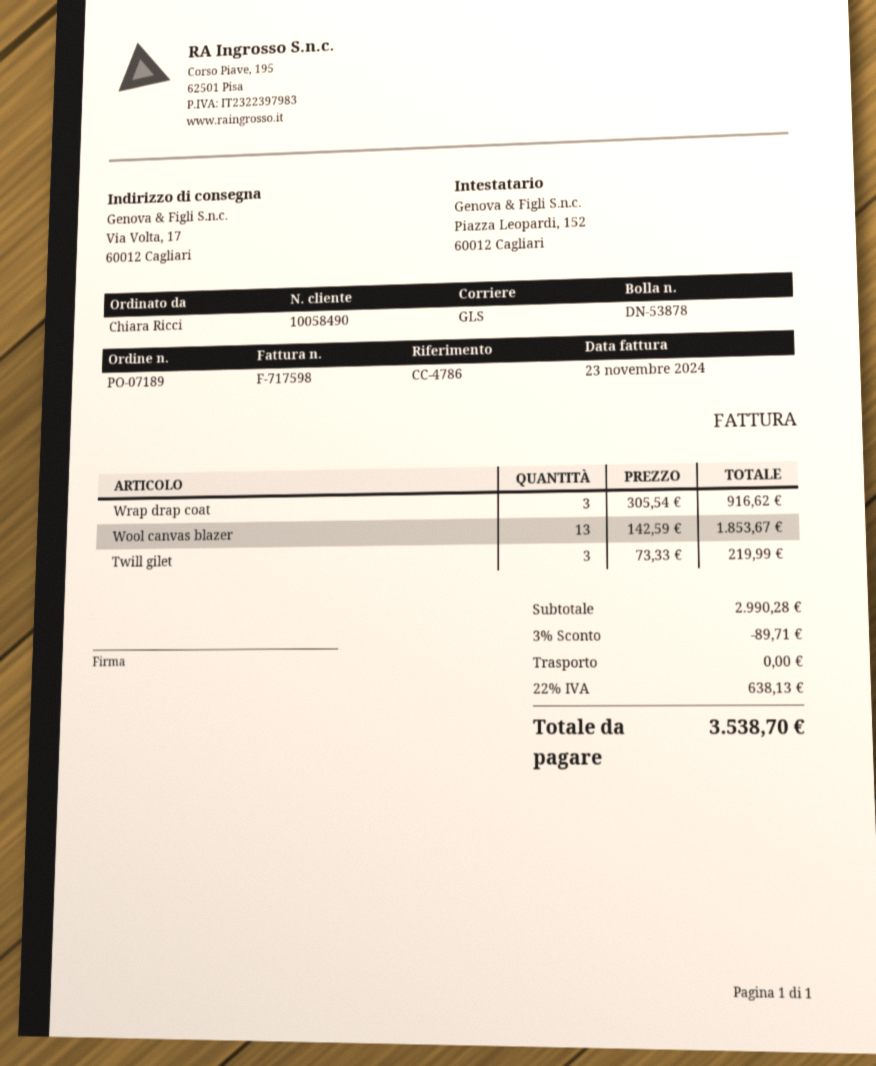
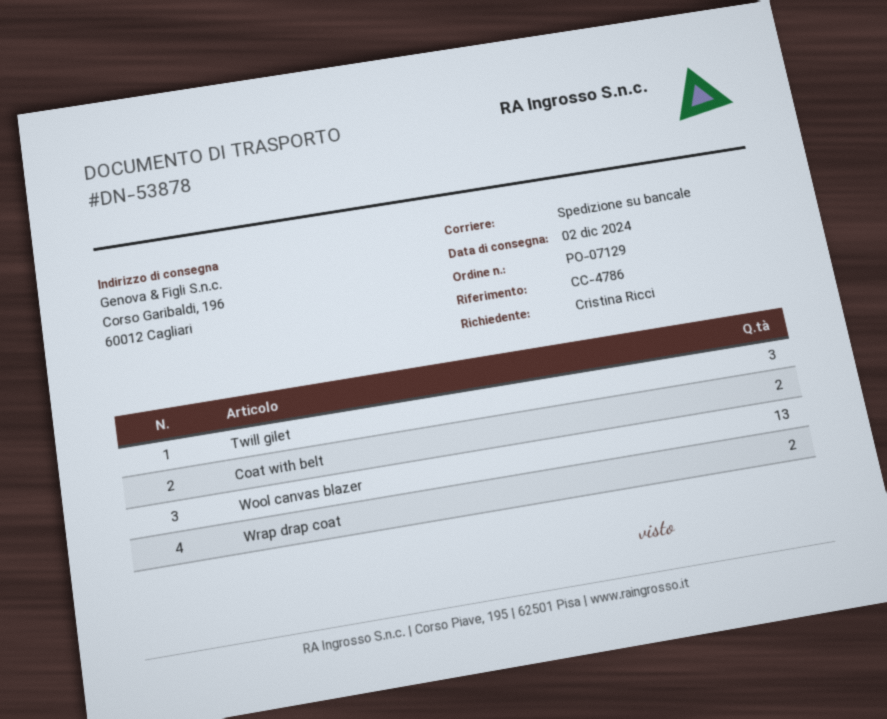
order number: PO-07189 -> PO-07129
ordered by: Chiara Ricci -> Cristina Ricci
shipping method: GLS -> pallet freight
ship to: Via Volta, 17, 60012 Cagliari -> Corso Garibaldi, 196, 60012 Cagliari
Wrap drap coat: 3 -> 2
Coat with belt: none -> 2

